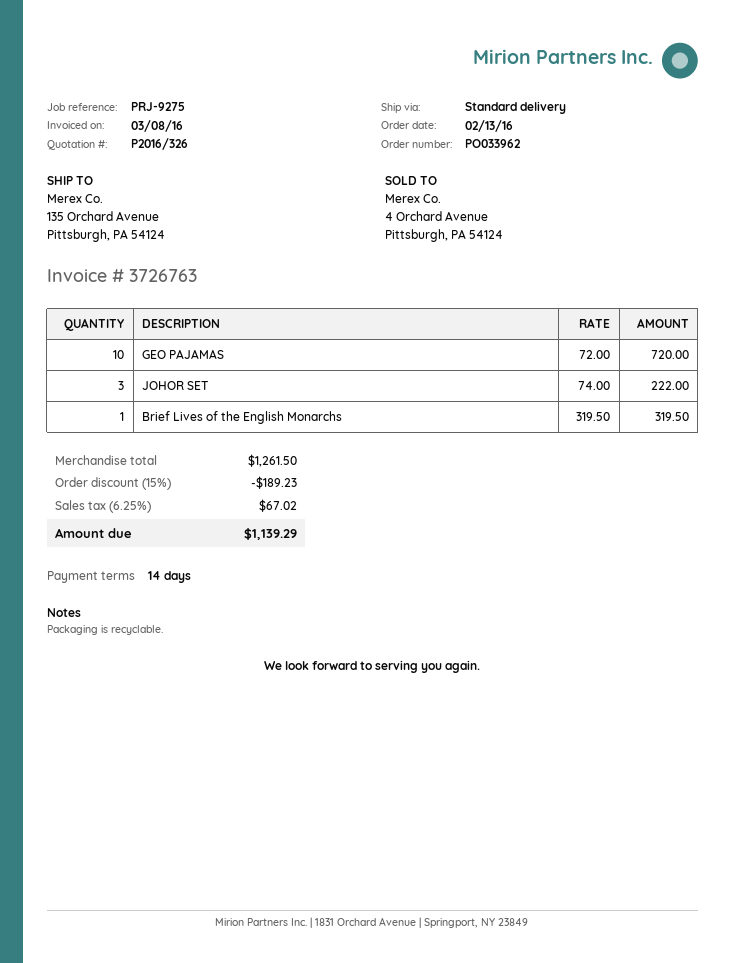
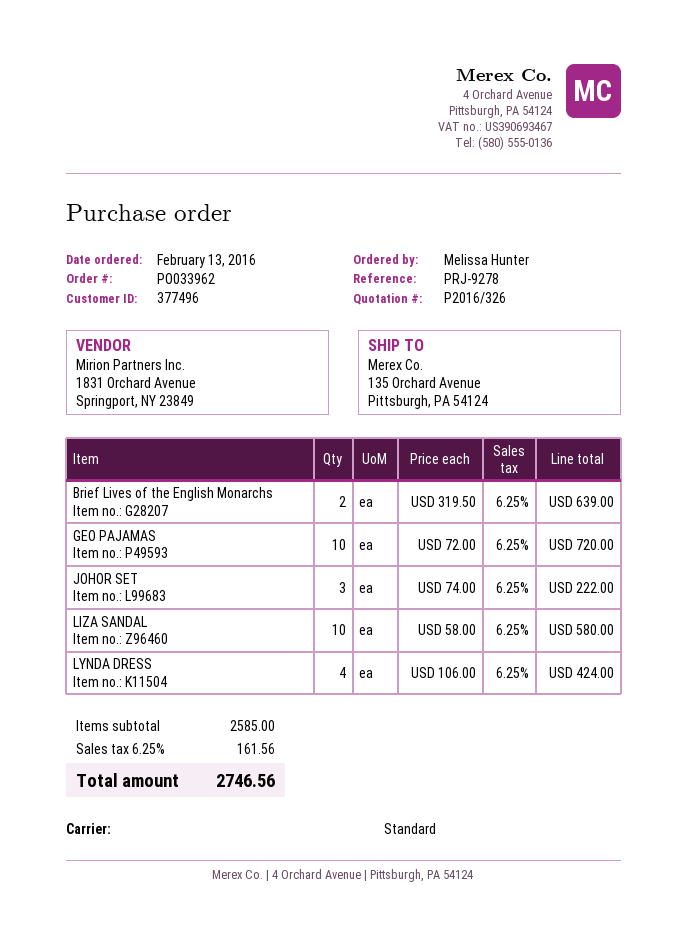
reference: PRJ-9275 -> PRJ-9278
Brief Lives of the English Monarchs: 1 x 319.50 = 319.50 -> 2 x 319.50 = 639.00
LIZA SANDAL: none -> 10 x 58.00 = 580.00
LYNDA DRESS: none -> 4 x 106.00 = 424.00
subtotal: 1261.50 -> 2585.00
discount: 15% = 189.23 -> none
tax: 6.25% = 67.02 -> 6.25% = 161.56
total: 1139.29 -> 2746.56

